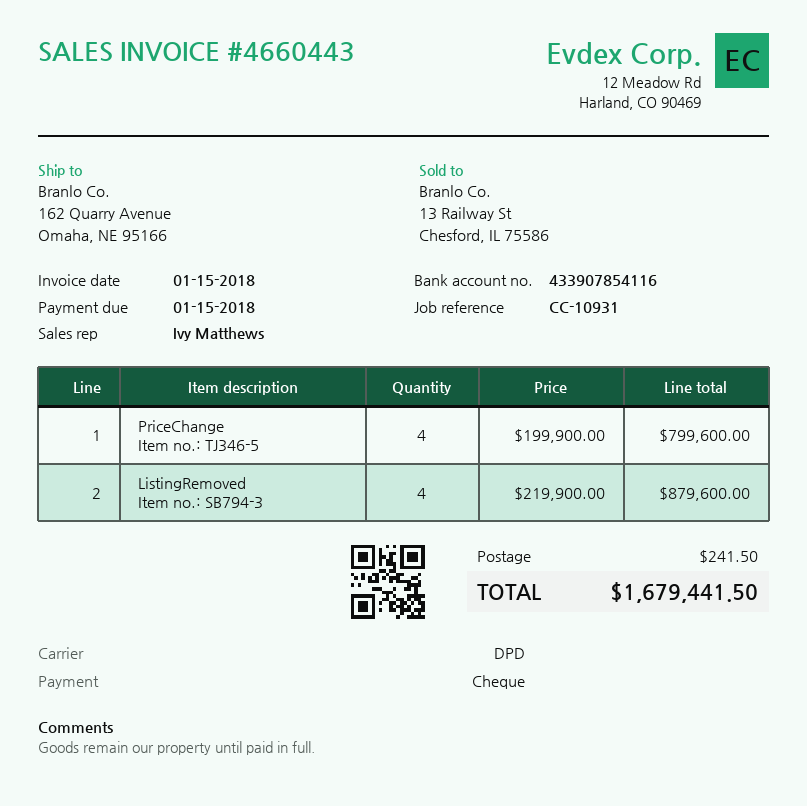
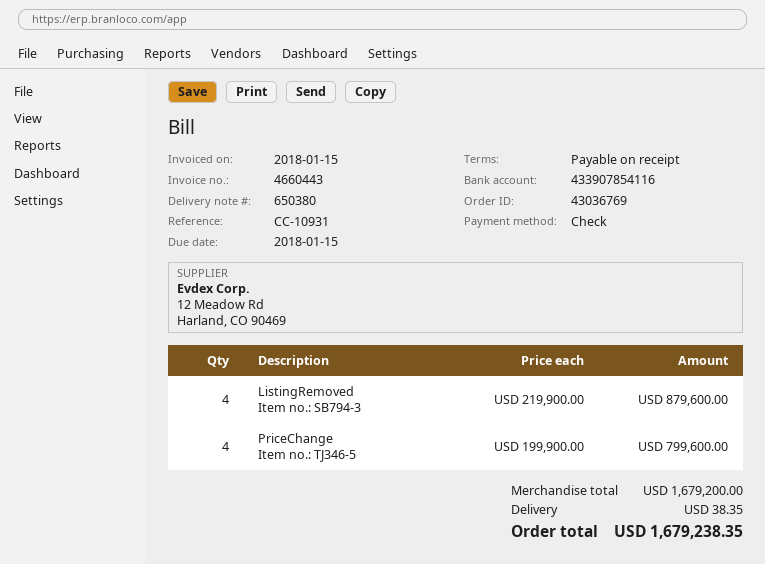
shipping: 241.50 -> 38.35
total: 1679441.50 -> 1679238.35

